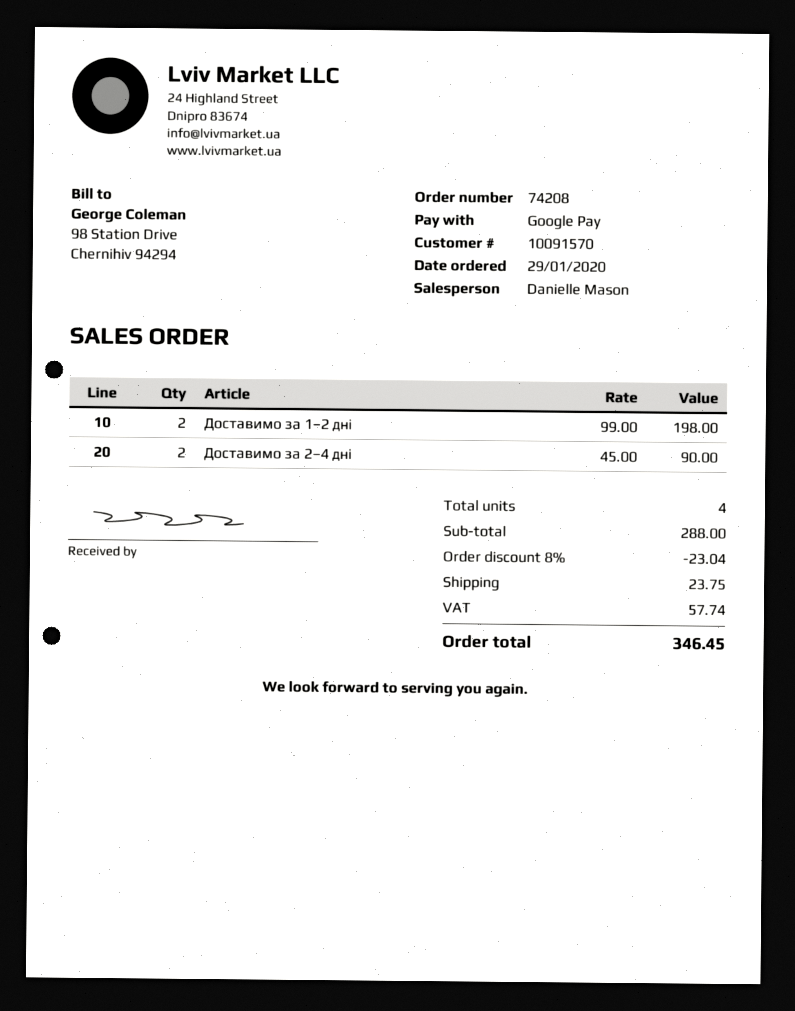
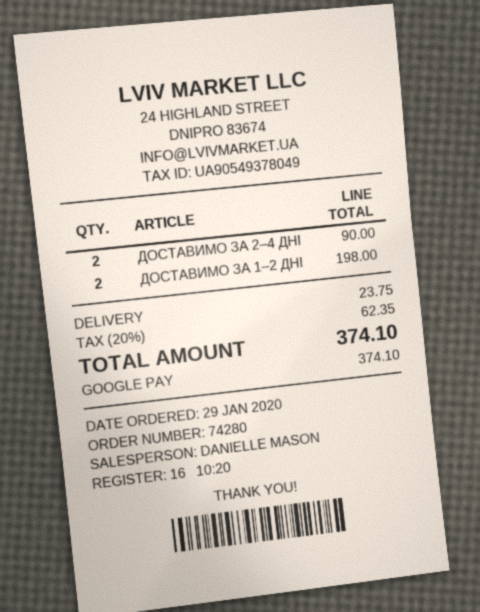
order number: 74208 -> 74280
discount: 8% = 23.04 -> none
tax: 57.74 -> 62.35
total: 346.45 -> 374.10

